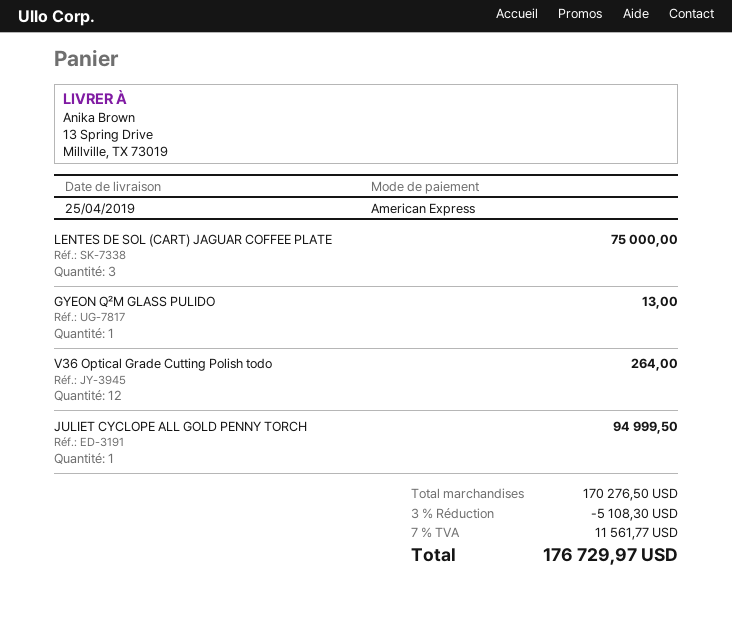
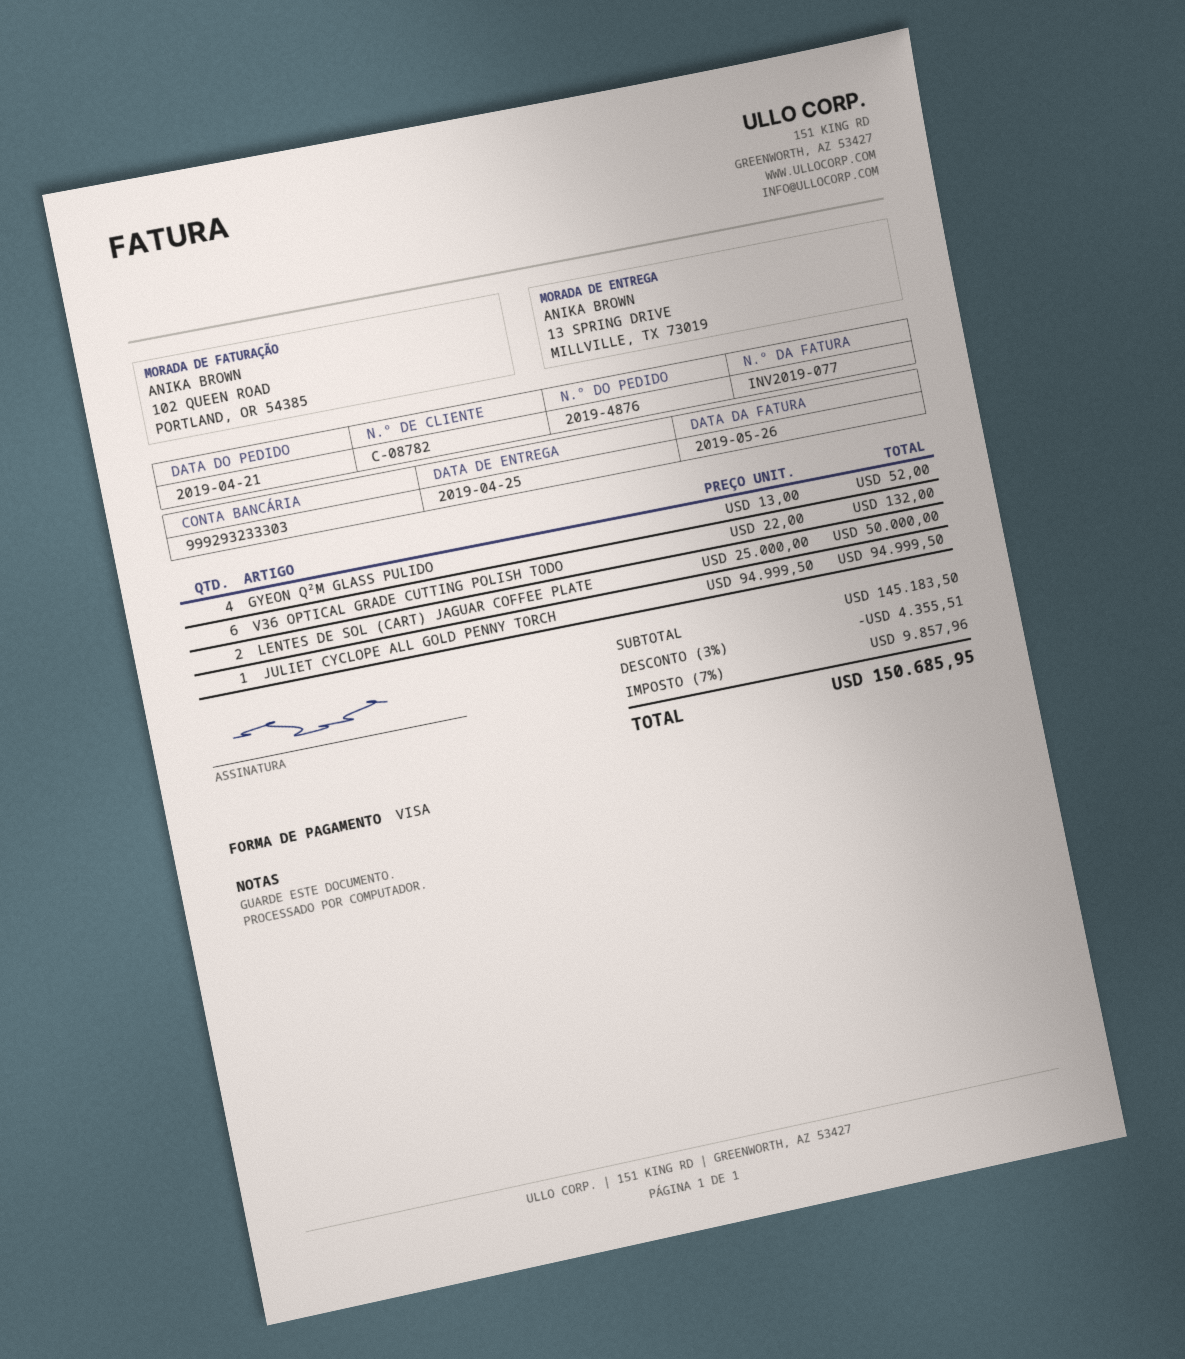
payment method: American Express -> Visa
LENTES DE SOL (CART) JAGUAR COFFEE PLATE: 3 for 75000.00 -> 2 for 50000.00
GYEON Q²M GLASS PULIDO: 1 for 13.00 -> 4 for 52.00
V36 Optical Grade Cutting Polish todo: 12 for 264.00 -> 6 for 132.00
subtotal: 170276.50 -> 145183.50
discount: 3% = 5108.30 -> 3% = 4355.51
tax: 7% = 11561.77 -> 7% = 9857.96
total: 176729.97 -> 150685.95

